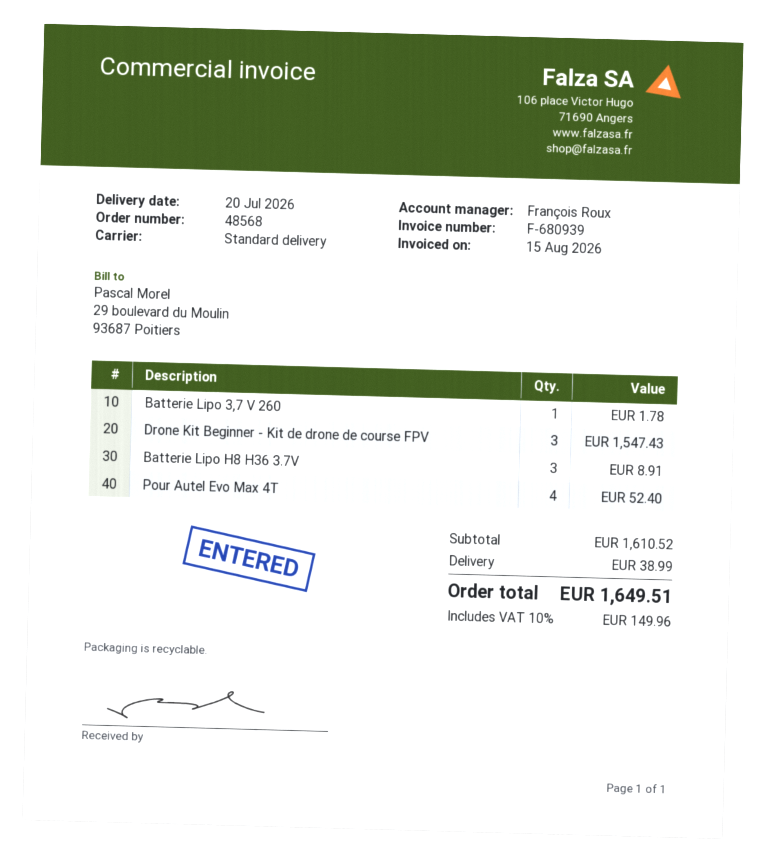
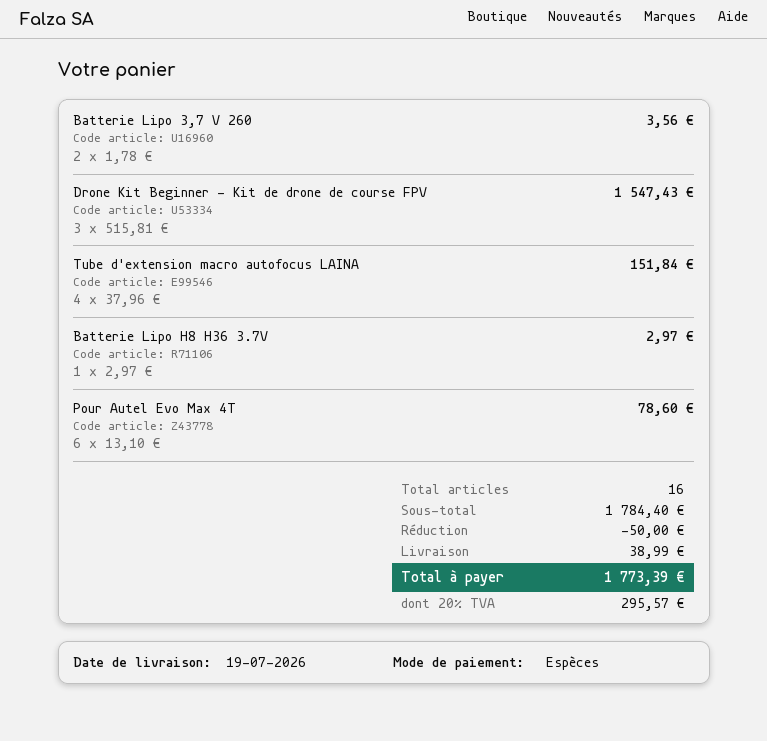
delivery date: 2026-07-20 -> 2026-07-19
Batterie Lipo 3,7 V 260: 1 for 1.78 -> 2 for 3.56
Batterie Lipo H8 H36 3.7V: 3 for 8.91 -> 1 for 2.97
Pour Autel Evo Max 4T: 4 for 52.40 -> 6 for 78.60
Tube d'extension macro autofocus LAINA: none -> 4 for 151.84
subtotal: 1610.52 -> 1784.40
discount: none -> 50.00
tax: 10% = 149.96 -> 20% = 295.57
total: 1649.51 -> 1773.39

